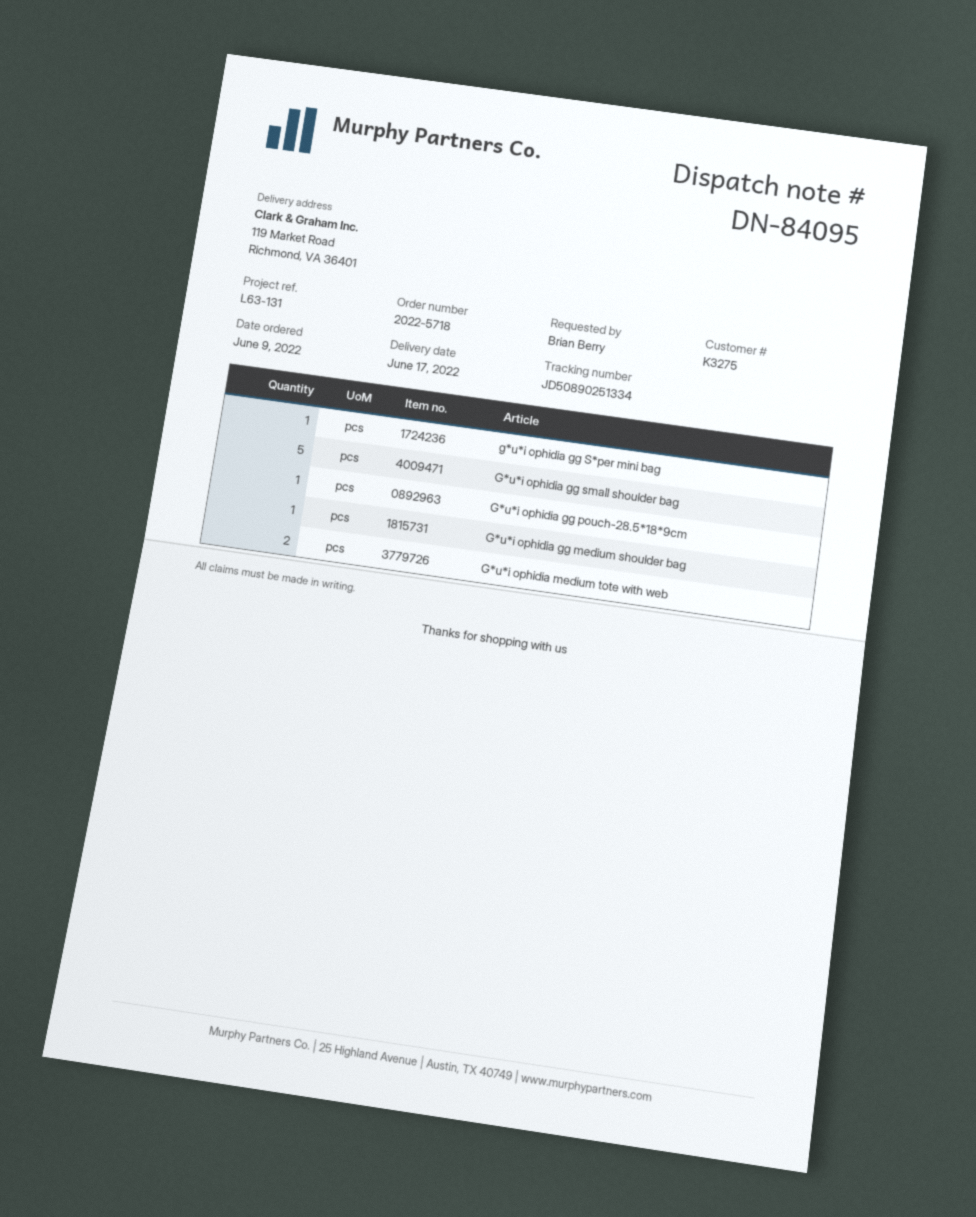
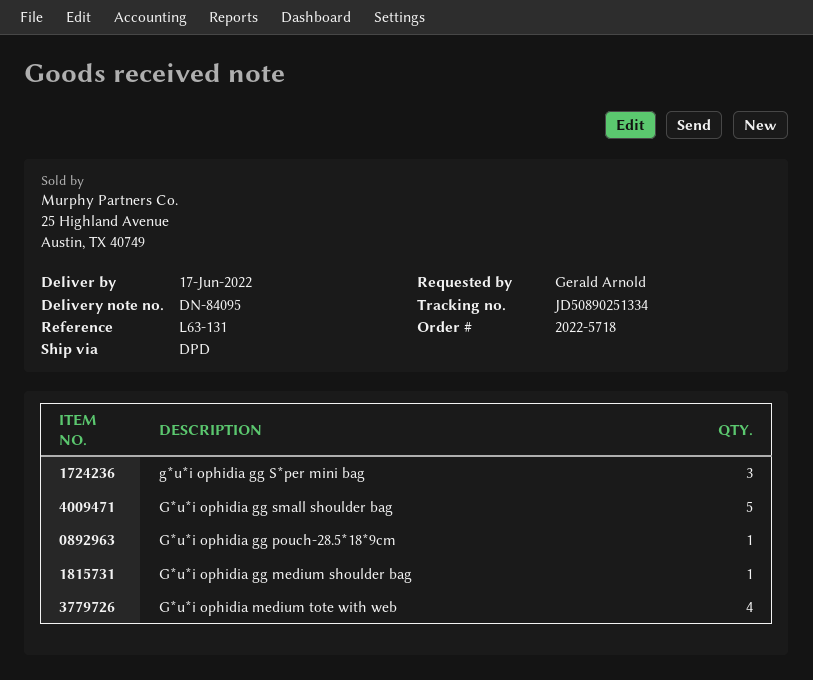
ordered by: Brian Berry -> Gerald Arnold
g*u*i ophidia gg S*per mini bag: 1 -> 3
G*u*i ophidia medium tote with web: 2 -> 4

